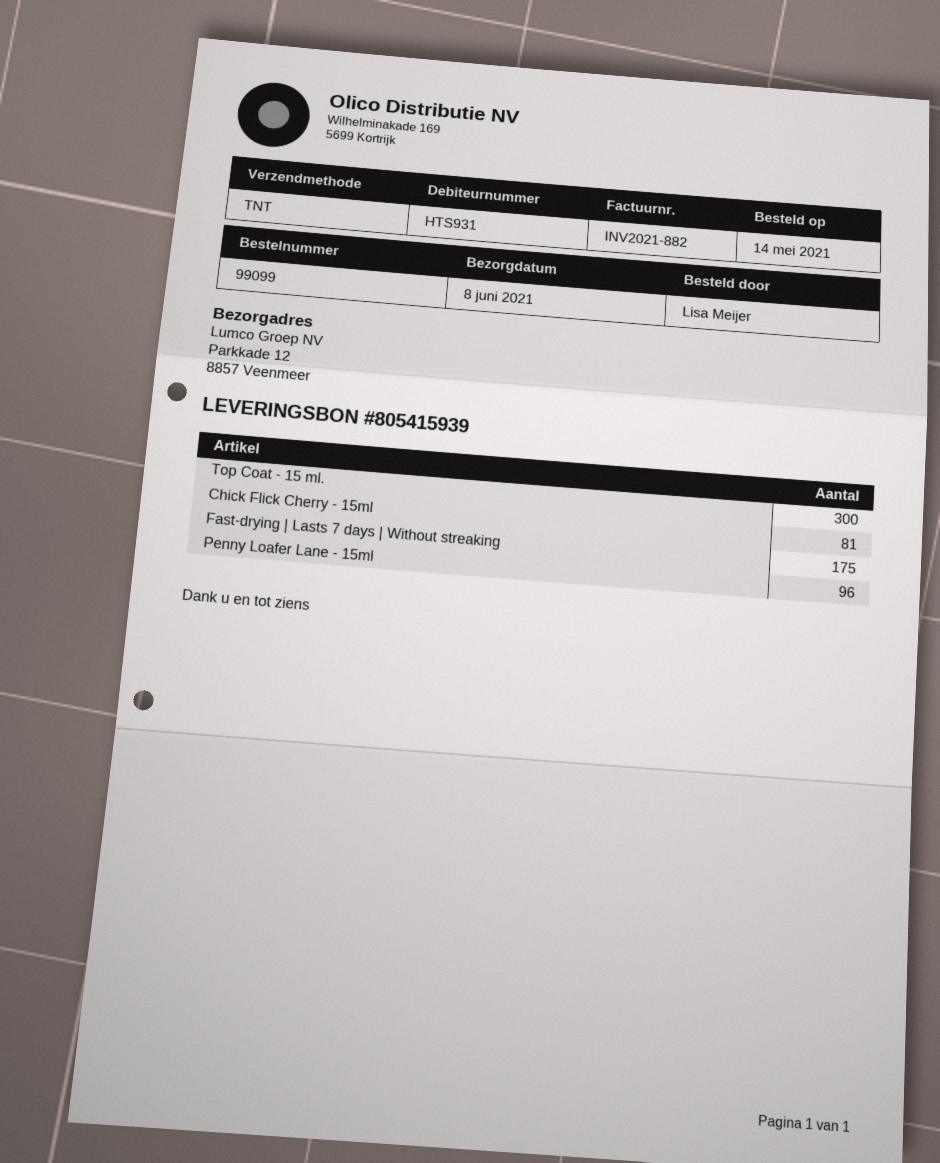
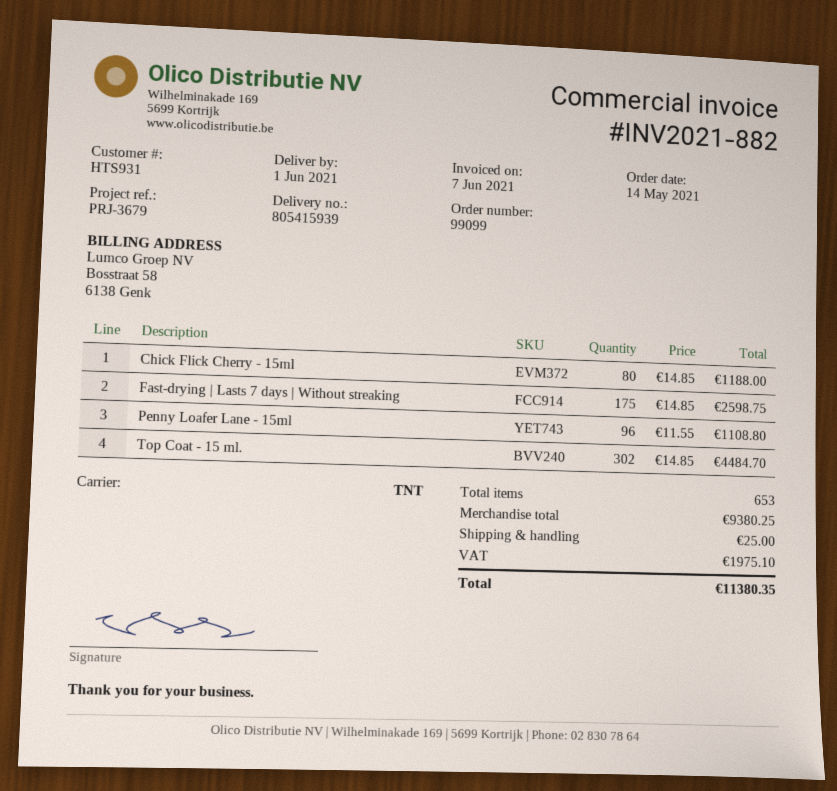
delivery date: 2021-06-08 -> 2021-06-01
Top Coat - 15 ml.: 300 -> 302
Chick Flick Cherry - 15ml: 81 -> 80

